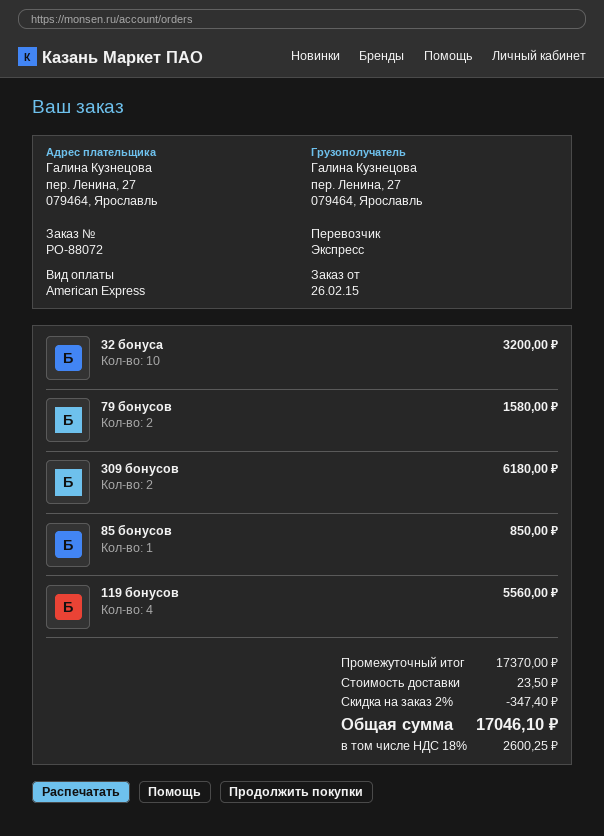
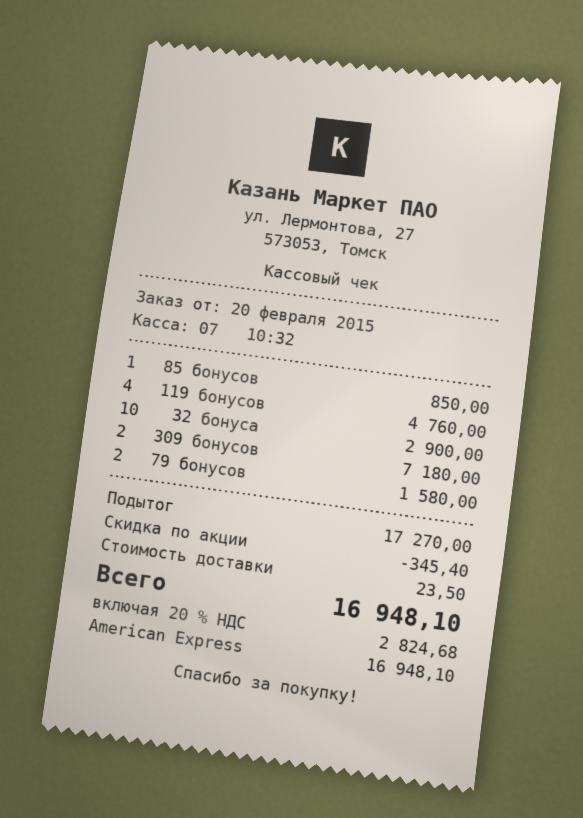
order date: 2015-02-26 -> 2015-02-20
32 бонуса: 10 for 3200.00 -> 10 for 2900.00
309 бонусов: 2 for 6180.00 -> 2 for 7180.00
119 бонусов: 4 for 5560.00 -> 4 for 4760.00
subtotal: 17370.00 -> 17270.00
discount: 347.40 -> 345.40
tax: 18% = 2600.25 -> 20% = 2824.68
total: 17046.10 -> 16948.10

